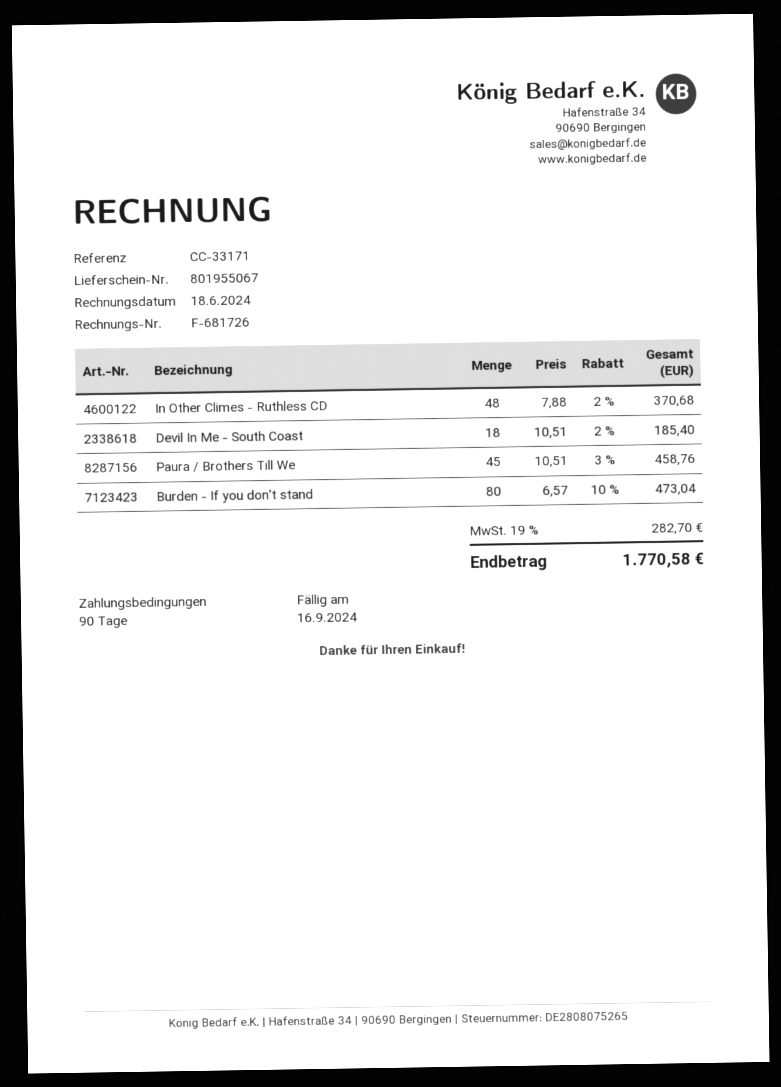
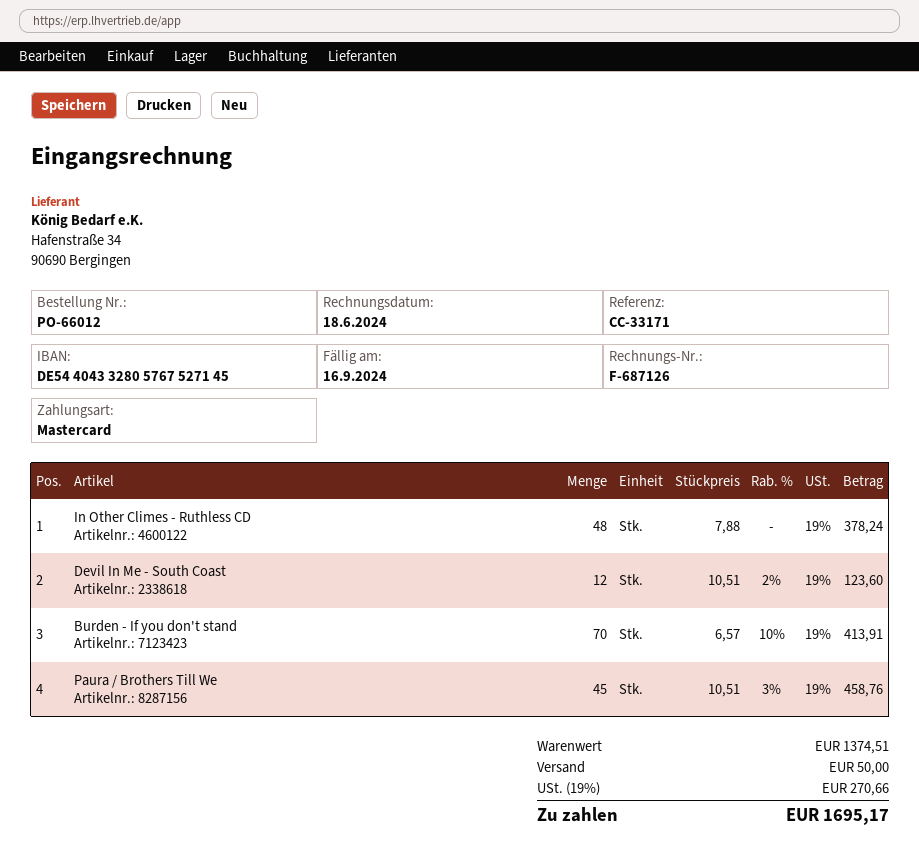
invoice number: F-681726 -> F-687126
In Other Climes - Ruthless CD: 48 x 7.88 - 2% = 370.68 -> 48 x 7.88 = 378.24
Devil In Me - South Coast: 18 x 10.51 - 2% = 185.40 -> 12 x 10.51 - 2% = 123.60
Burden - If you don't stand: 80 x 6.57 - 10% = 473.04 -> 70 x 6.57 - 10% = 413.91
shipping: none -> 50.00
tax: 19% = 282.70 -> 19% = 270.66
total: 1770.58 -> 1695.17

